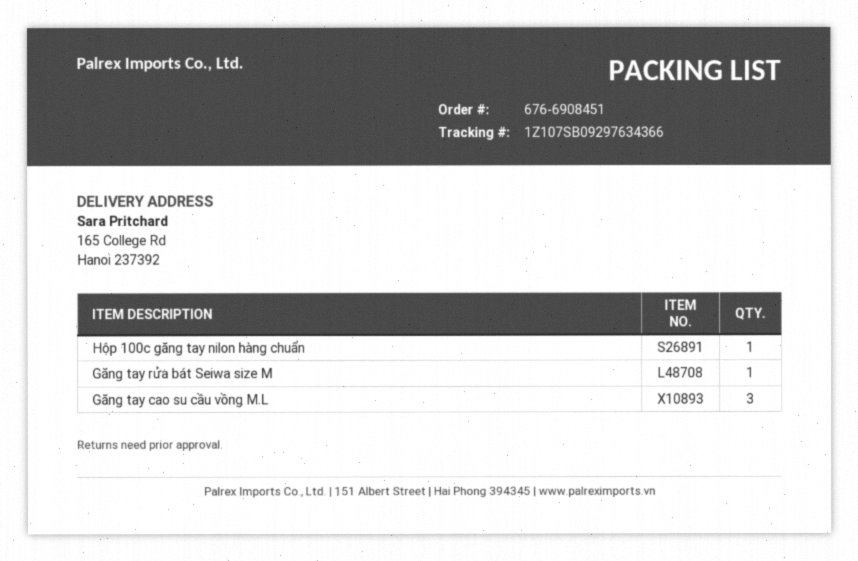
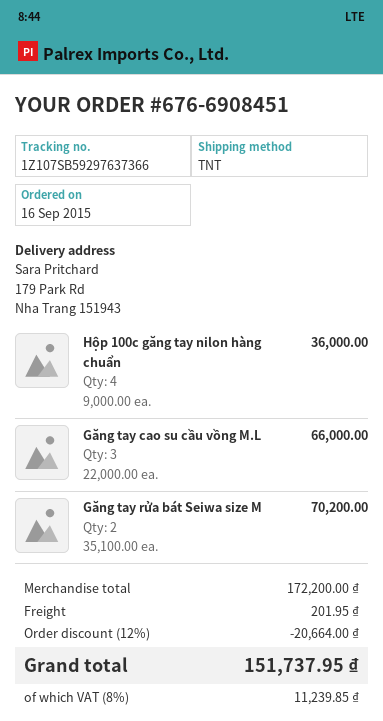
tracking number: 1Z107SB09297634366 -> 1Z107SB59297637366
ship to: 165 College Rd, Hanoi 237392 -> 179 Park Rd, Nha Trang 151943
Hộp 100c găng tay nilon hàng chuẩn: 1 -> 4
Găng tay rửa bát Seiwa size M: 1 -> 2

